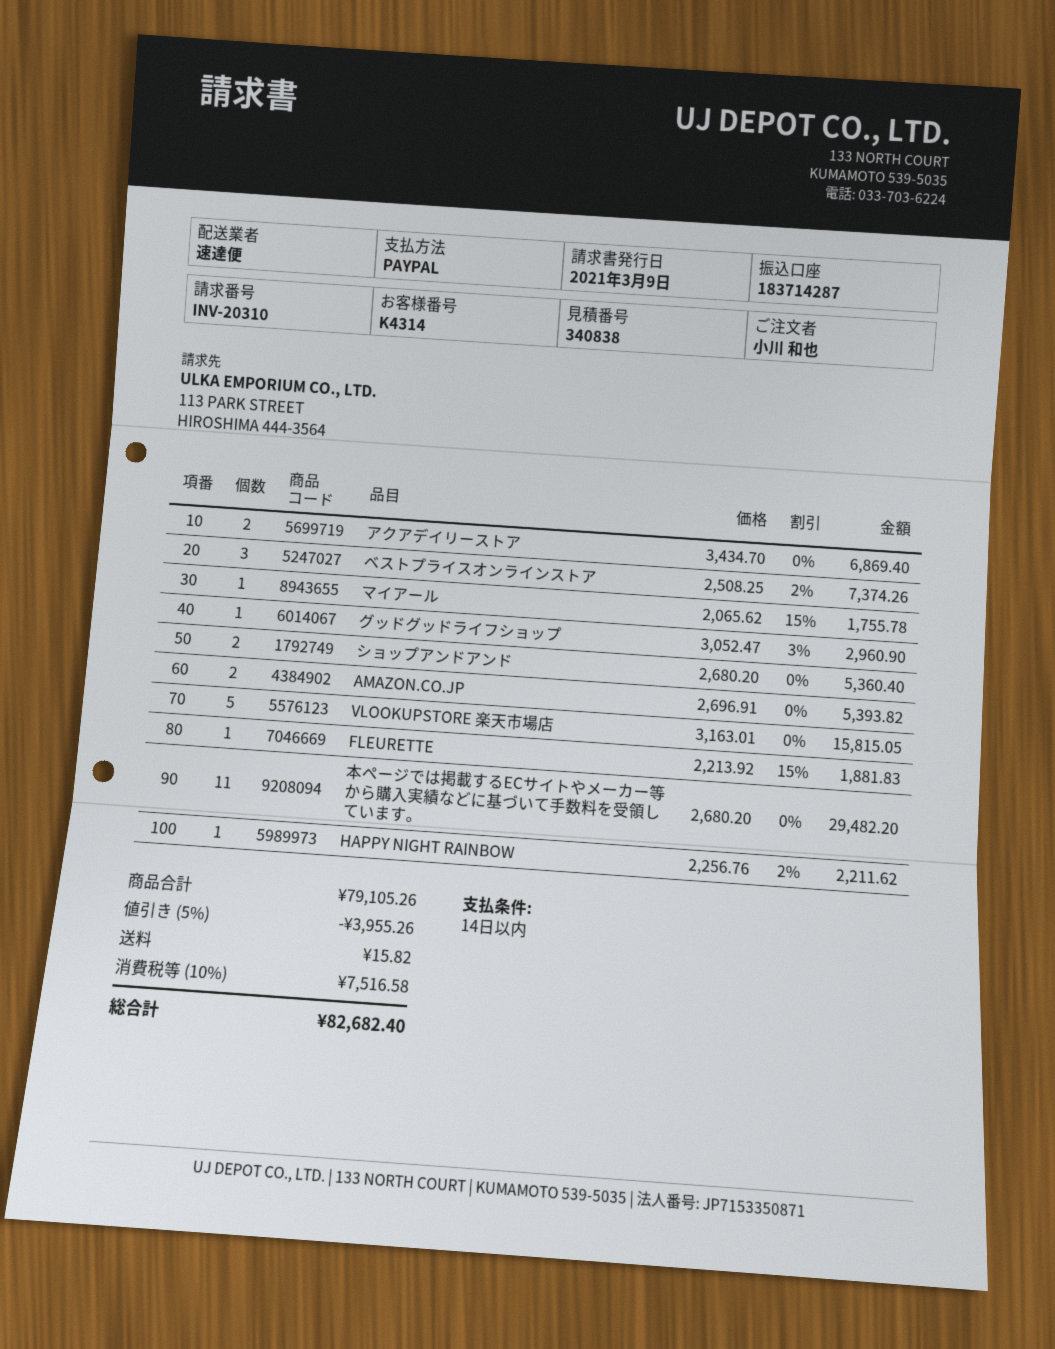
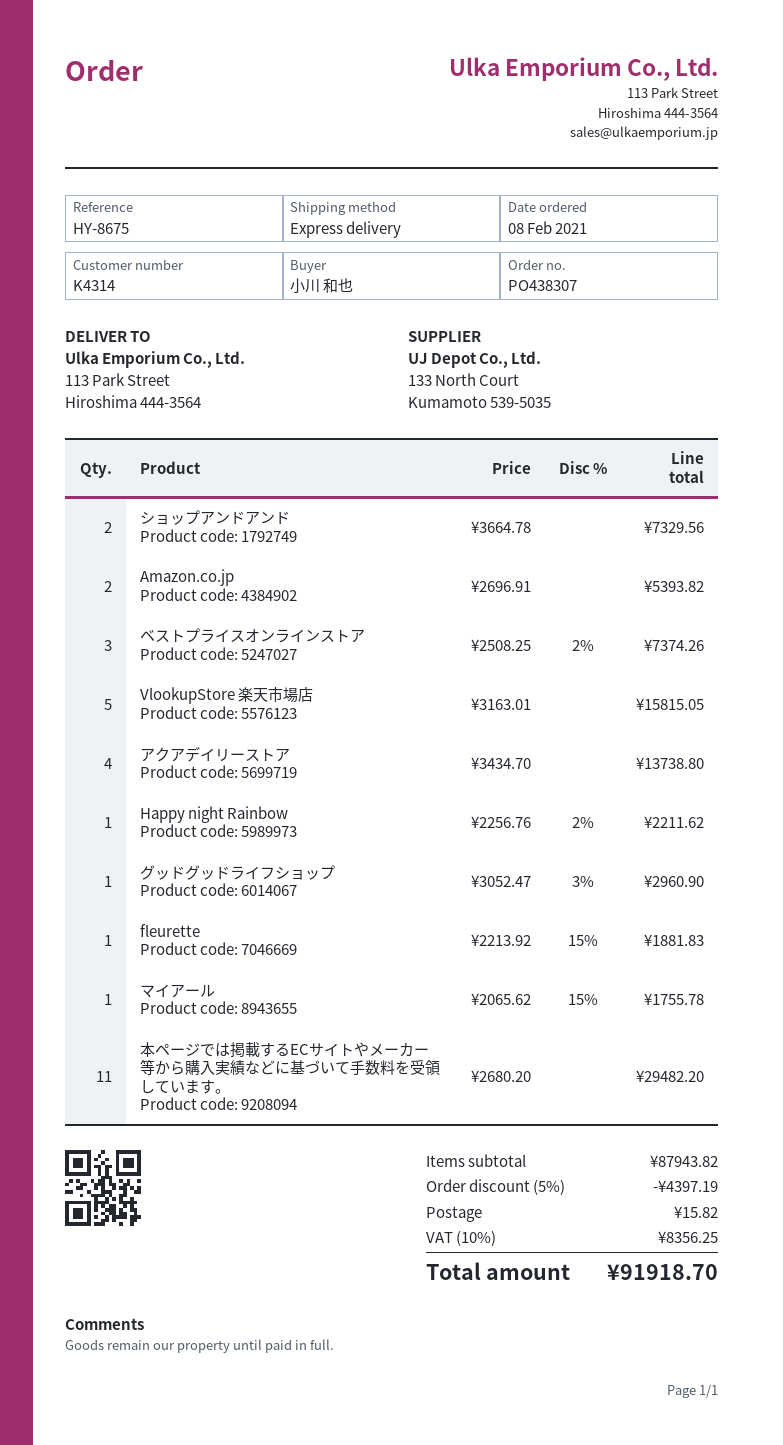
アクアデイリーストア: 2 x 3434.70 = 6869.40 -> 4 x 3434.70 = 13738.80
ショップアンドアンド: 2 x 2680.20 = 5360.40 -> 2 x 3664.78 = 7329.56
subtotal: 79105.26 -> 87943.82
discount: 5% = 3955.26 -> 5% = 4397.19
tax: 10% = 7516.58 -> 10% = 8356.25
total: 82682.40 -> 91918.70

